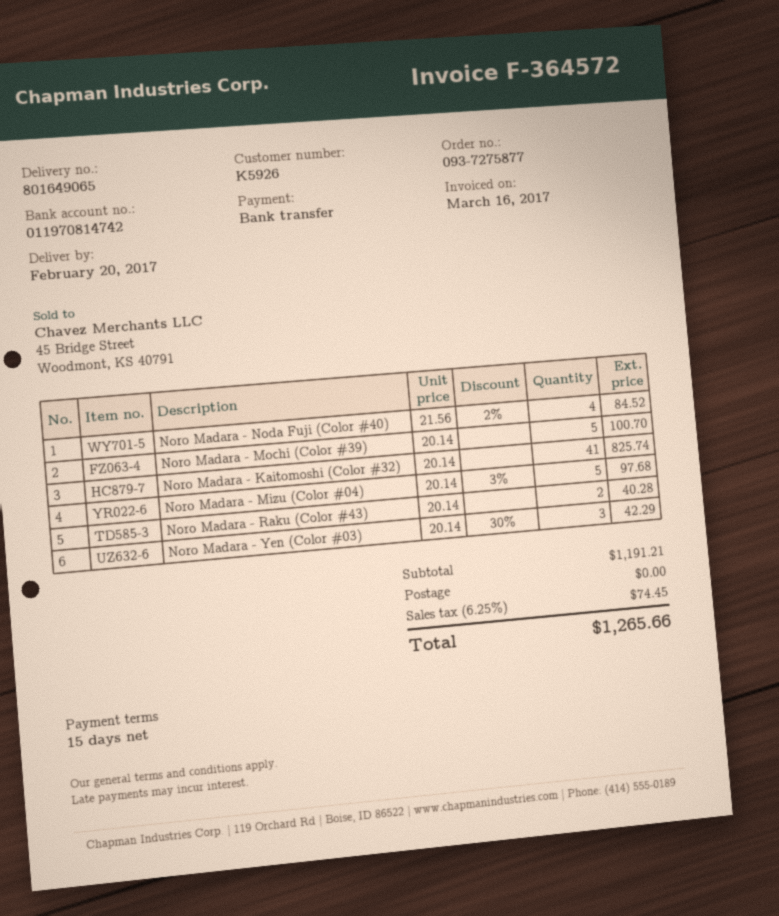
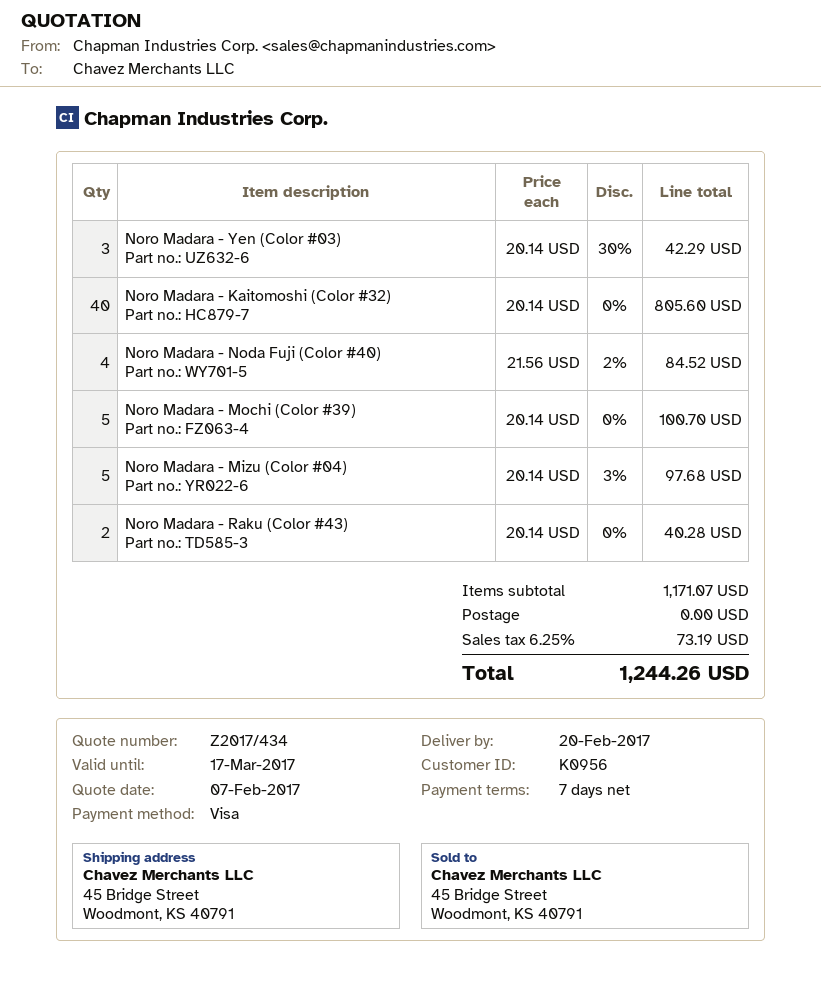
payment terms: 15 days -> 7 days
customer number: K5926 -> K0956
payment method: bank transfer -> Visa
Noro Madara - Kaitomoshi (Color #32): 41 x 20.14 = 825.74 -> 40 x 20.14 = 805.60
subtotal: 1191.21 -> 1171.07
tax: 6.25% = 74.45 -> 6.25% = 73.19
total: 1265.66 -> 1244.26

